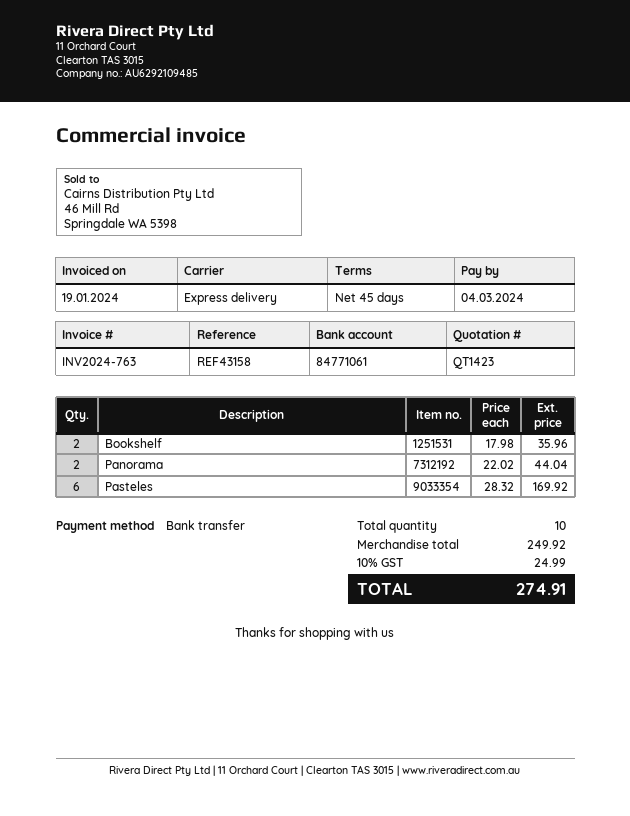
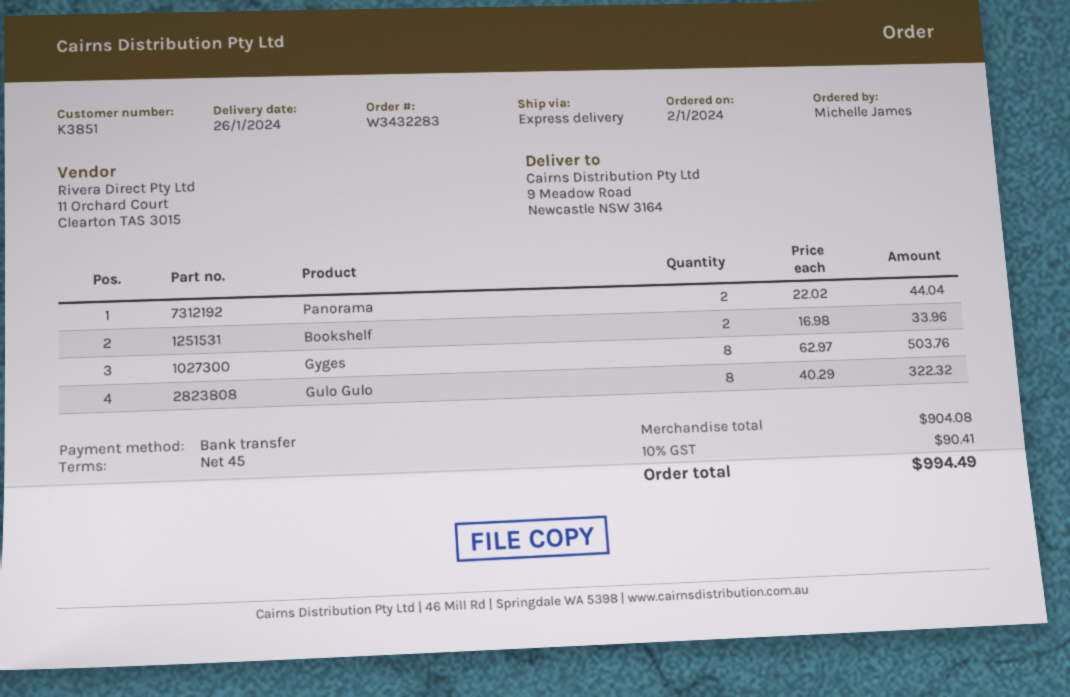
Bookshelf: 2 x 17.98 = 35.96 -> 2 x 16.98 = 33.96
Pasteles: 6 x 28.32 = 169.92 -> none
Gyges: none -> 8 x 62.97 = 503.76
Gulo Gulo: none -> 8 x 40.29 = 322.32
subtotal: 249.92 -> 904.08
tax: 10% = 24.99 -> 10% = 90.41
total: 274.91 -> 994.49

